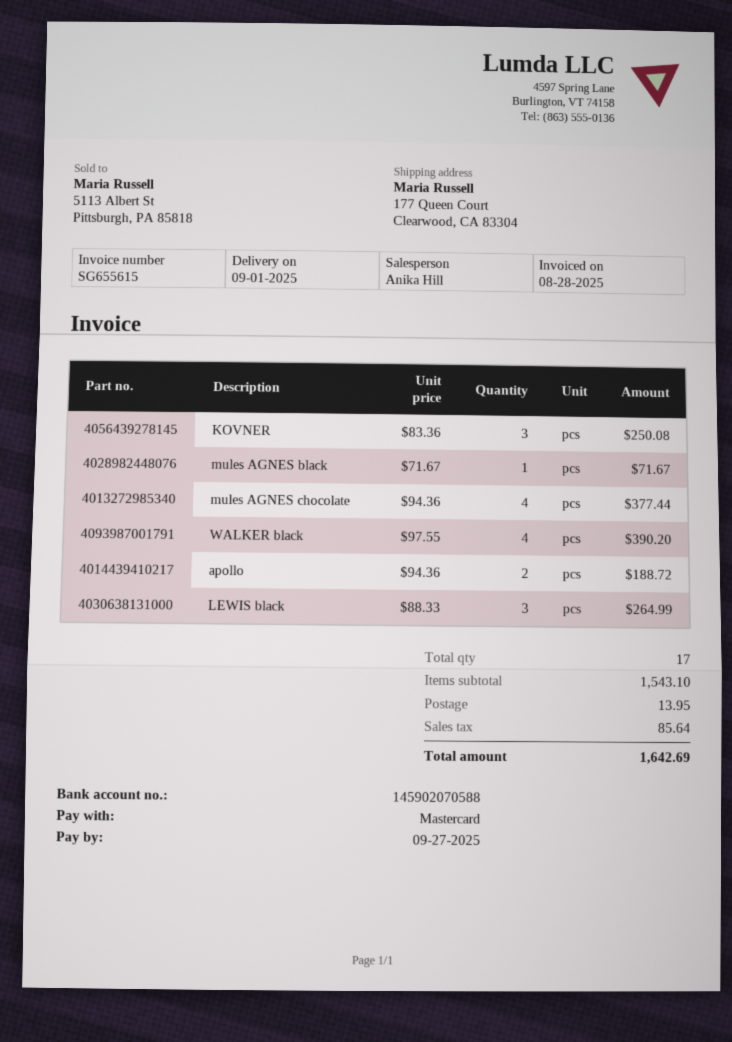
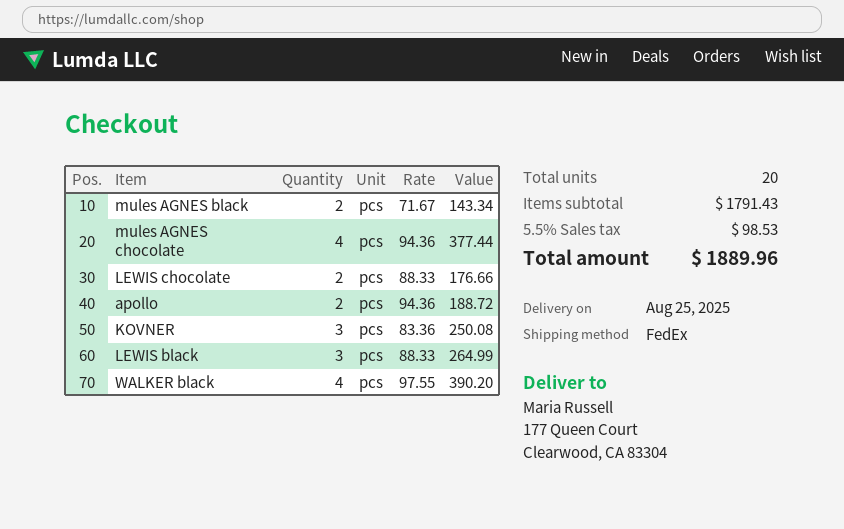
delivery date: 2025-09-01 -> 2025-08-25
mules AGNES black: 1 x 71.67 = 71.67 -> 2 x 71.67 = 143.34
LEWIS chocolate: none -> 2 x 88.33 = 176.66
total quantity: 17 -> 20
subtotal: 1543.10 -> 1791.43
shipping: 13.95 -> none
tax: 85.64 -> 98.53
total: 1642.69 -> 1889.96

